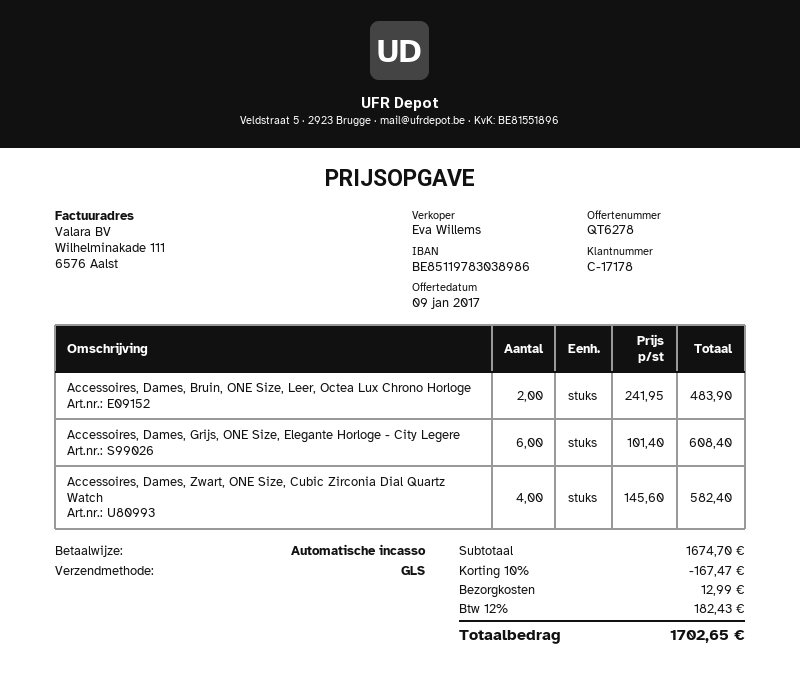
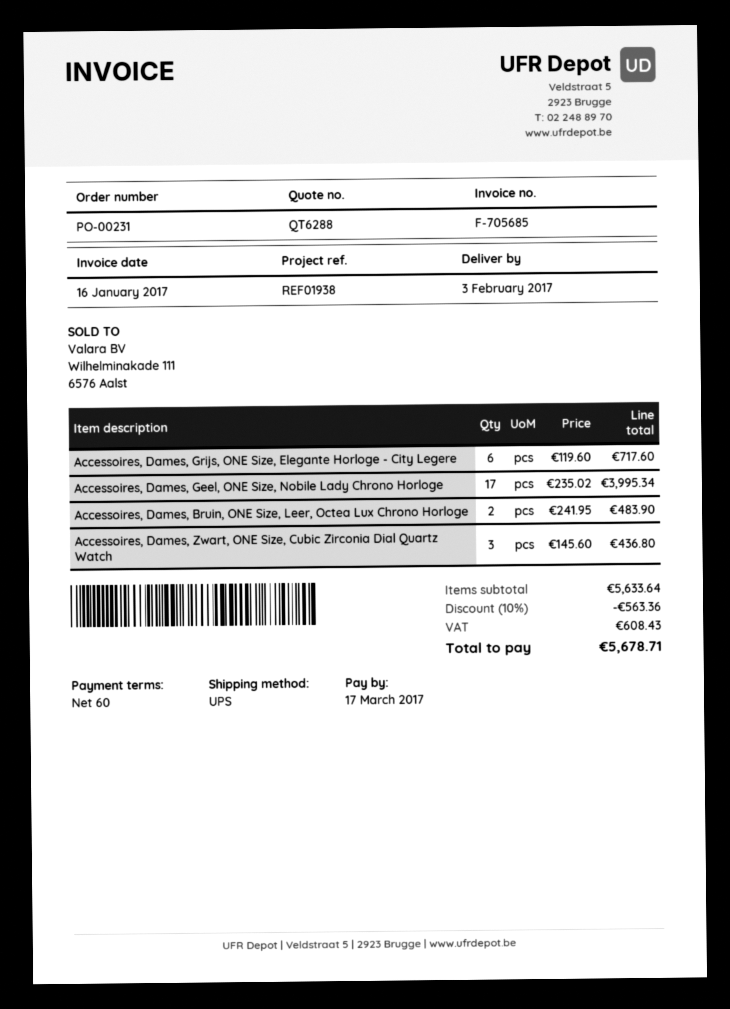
quote number: QT6278 -> QT6288
shipping method: GLS -> UPS
Accessoires, Dames, Grijs, ONE Size, Elegante Horloge - City Legere: 6 x 101.40 = 608.40 -> 6 x 119.60 = 717.60
Accessoires, Dames, Zwart, ONE Size, Cubic Zirconia Dial Quartz Watch: 4 x 145.60 = 582.40 -> 3 x 145.60 = 436.80
Accessoires, Dames, Geel, ONE Size, Nobile Lady Chrono Horloge: none -> 17 x 235.02 = 3995.34
subtotal: 1674.70 -> 5633.64
discount: 10% = 167.47 -> 10% = 563.36
shipping: 12.99 -> none
tax: 182.43 -> 608.43
total: 1702.65 -> 5678.71

